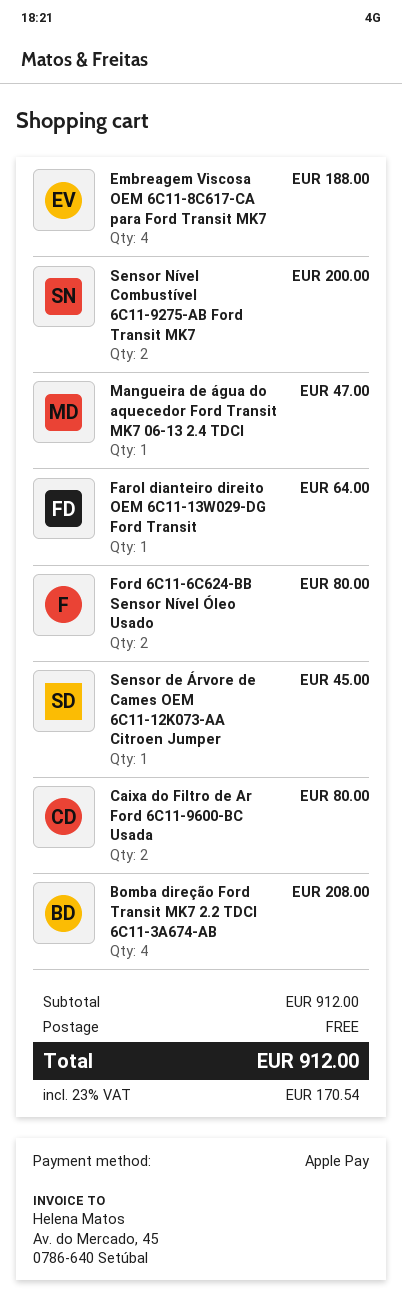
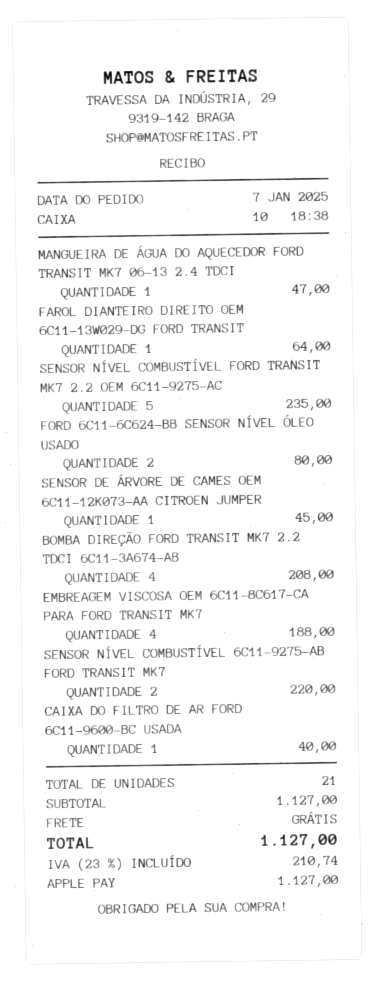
Sensor Nível Combustível 6C11-9275-AB Ford Transit MK7: 2 for 200.00 -> 2 for 220.00
Caixa do Filtro de Ar Ford 6C11-9600-BC Usada: 2 for 80.00 -> 1 for 40.00
SENSOR NÍVEL COMBUSTÍVEL FORD TRANSIT MK7 2.2 OEM 6C11-9275-AC: none -> 5 for 235.00
subtotal: 912.00 -> 1127.00
tax: 23% = 170.54 -> 23% = 210.74
total: 912.00 -> 1127.00

